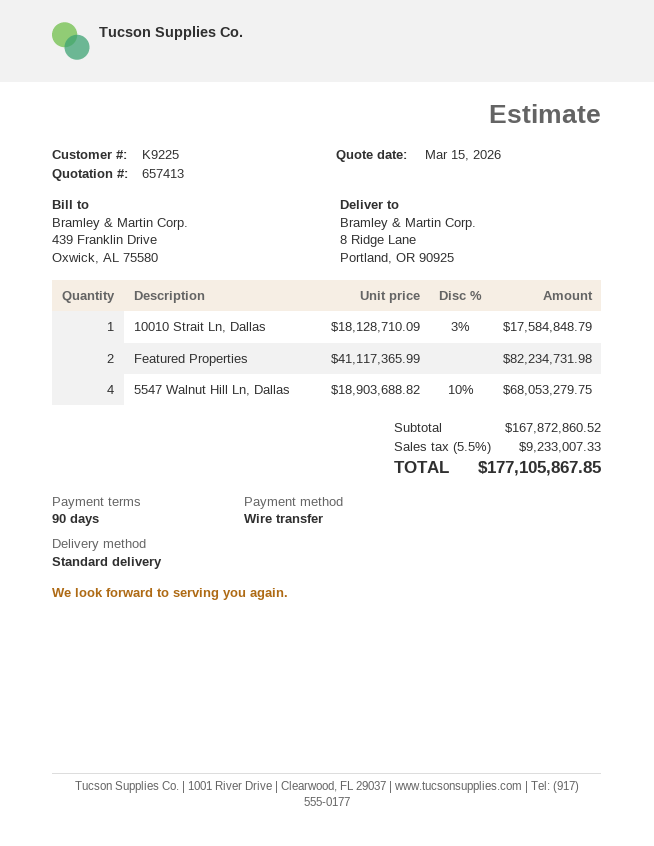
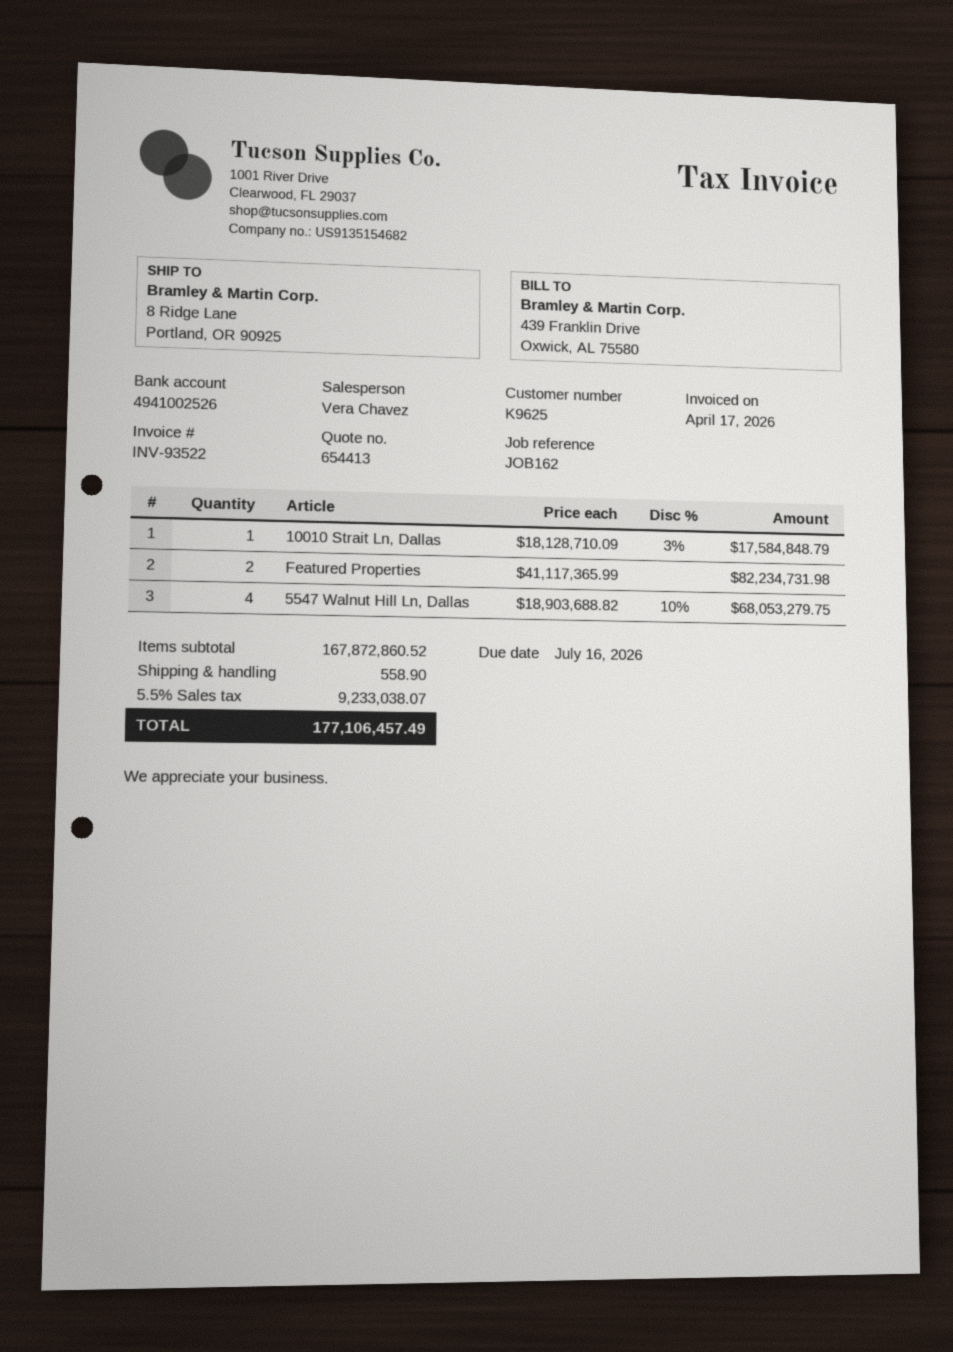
quote number: 657413 -> 654413
customer number: K9225 -> K9625
shipping: none -> 558.90
tax: 5.5% = 9233007.33 -> 5.5% = 9233038.07
total: 177105867.85 -> 177106457.49

